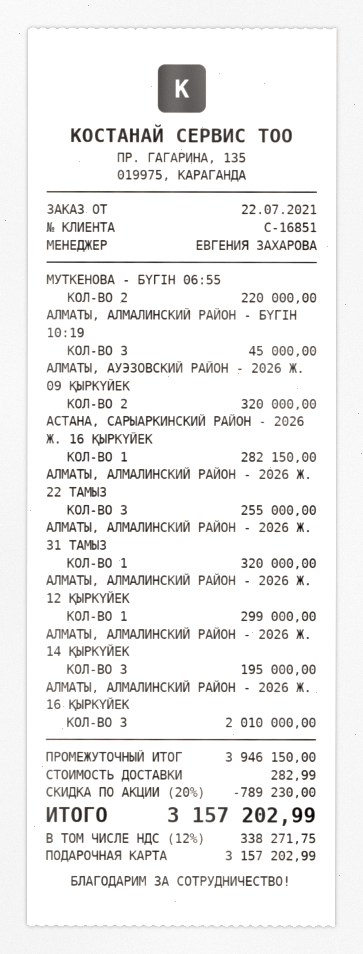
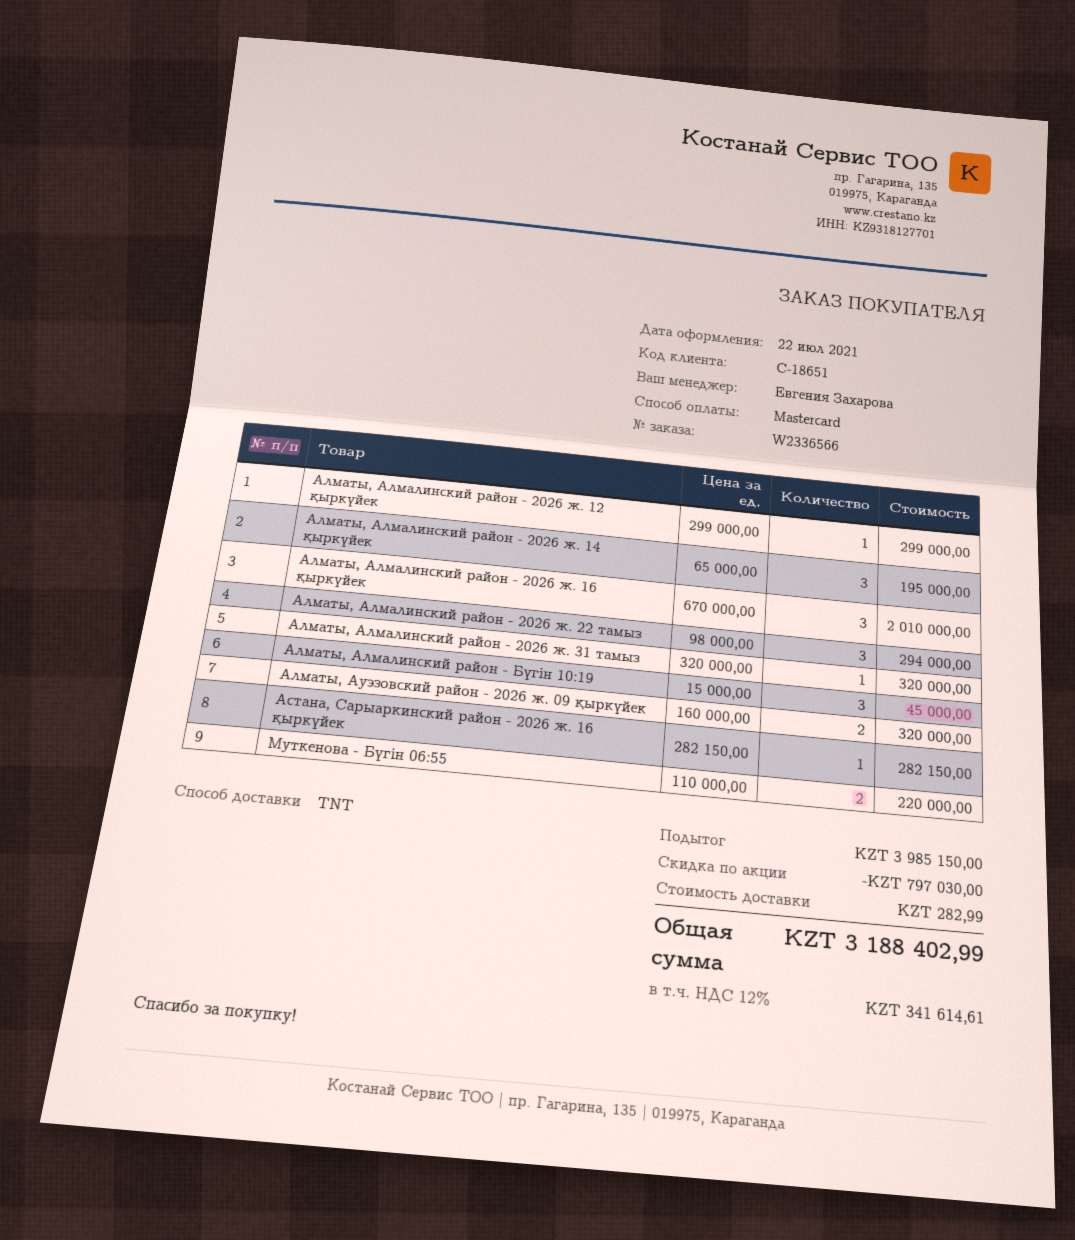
customer number: C-16851 -> C-18651
payment method: gift card -> Mastercard
АЛМАТЫ, АЛМАЛИНСКИЙ РАЙОН - 2026 Ж. 22 ТАМЫЗ: 3 for 255000.00 -> 3 for 294000.00
subtotal: 3946150.00 -> 3985150.00
discount: 789230.00 -> 797030.00
tax: 12% = 338271.75 -> 12% = 341614.61
total: 3157202.99 -> 3188402.99

